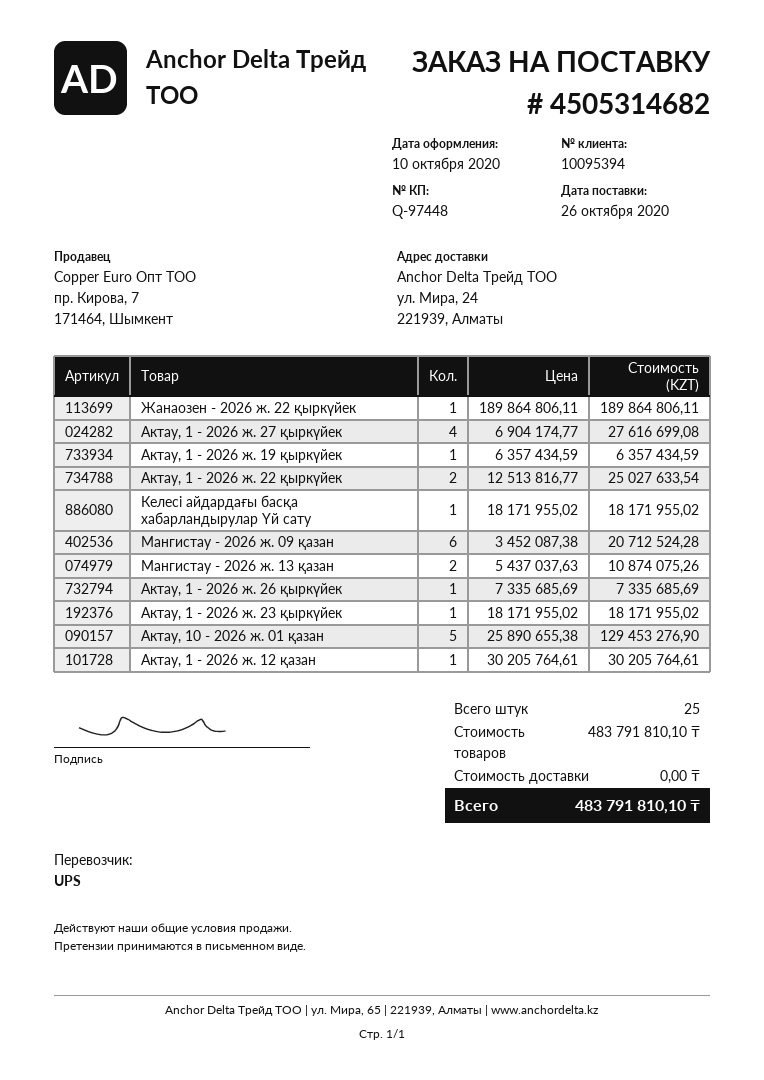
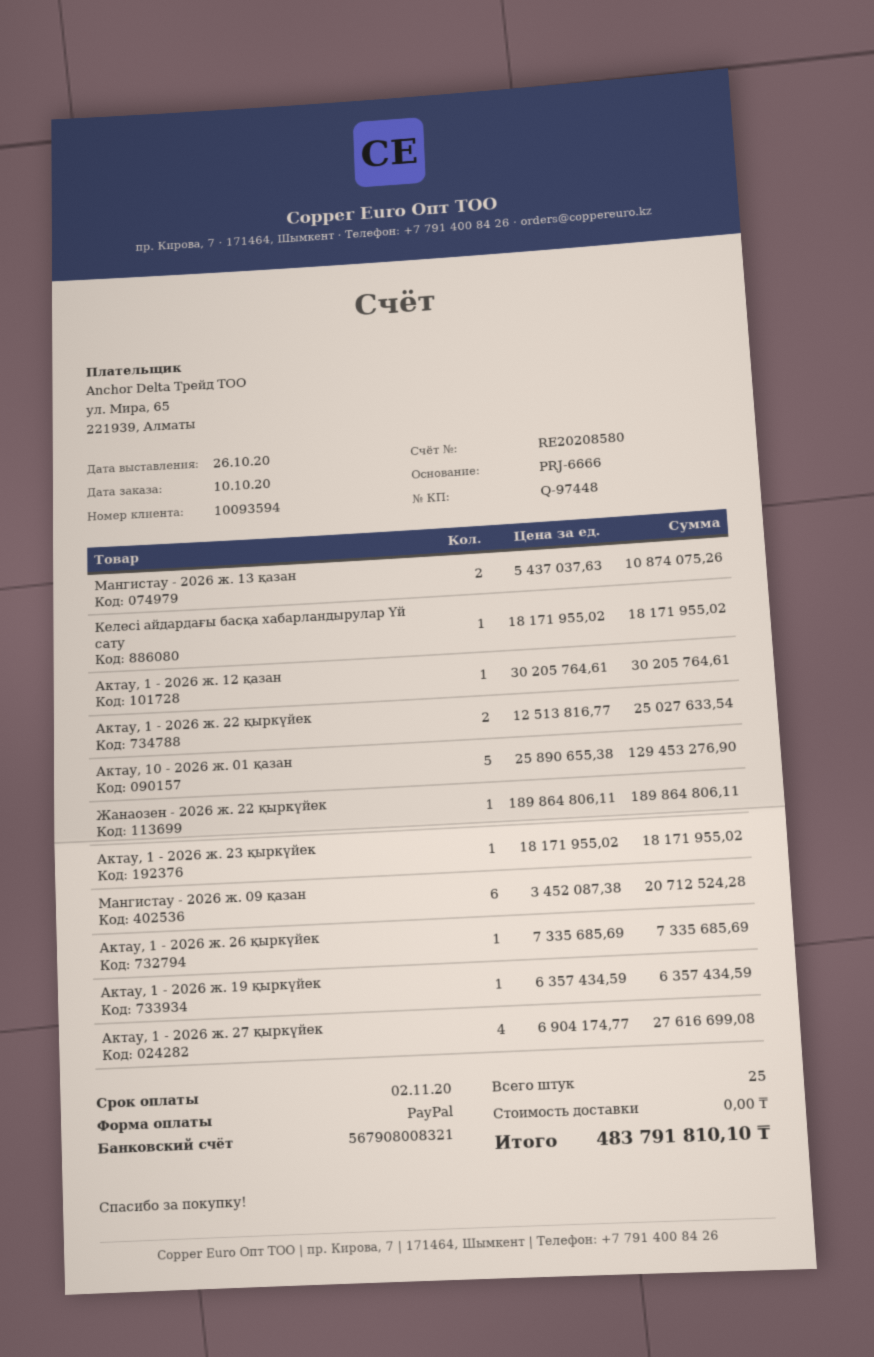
customer number: 10095394 -> 10093594

